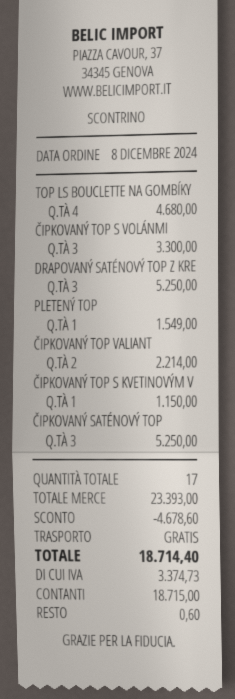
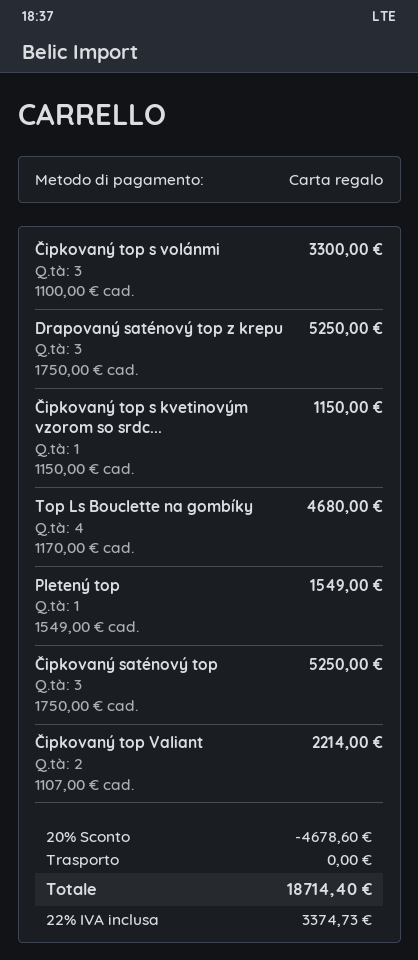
payment method: cash -> gift card

